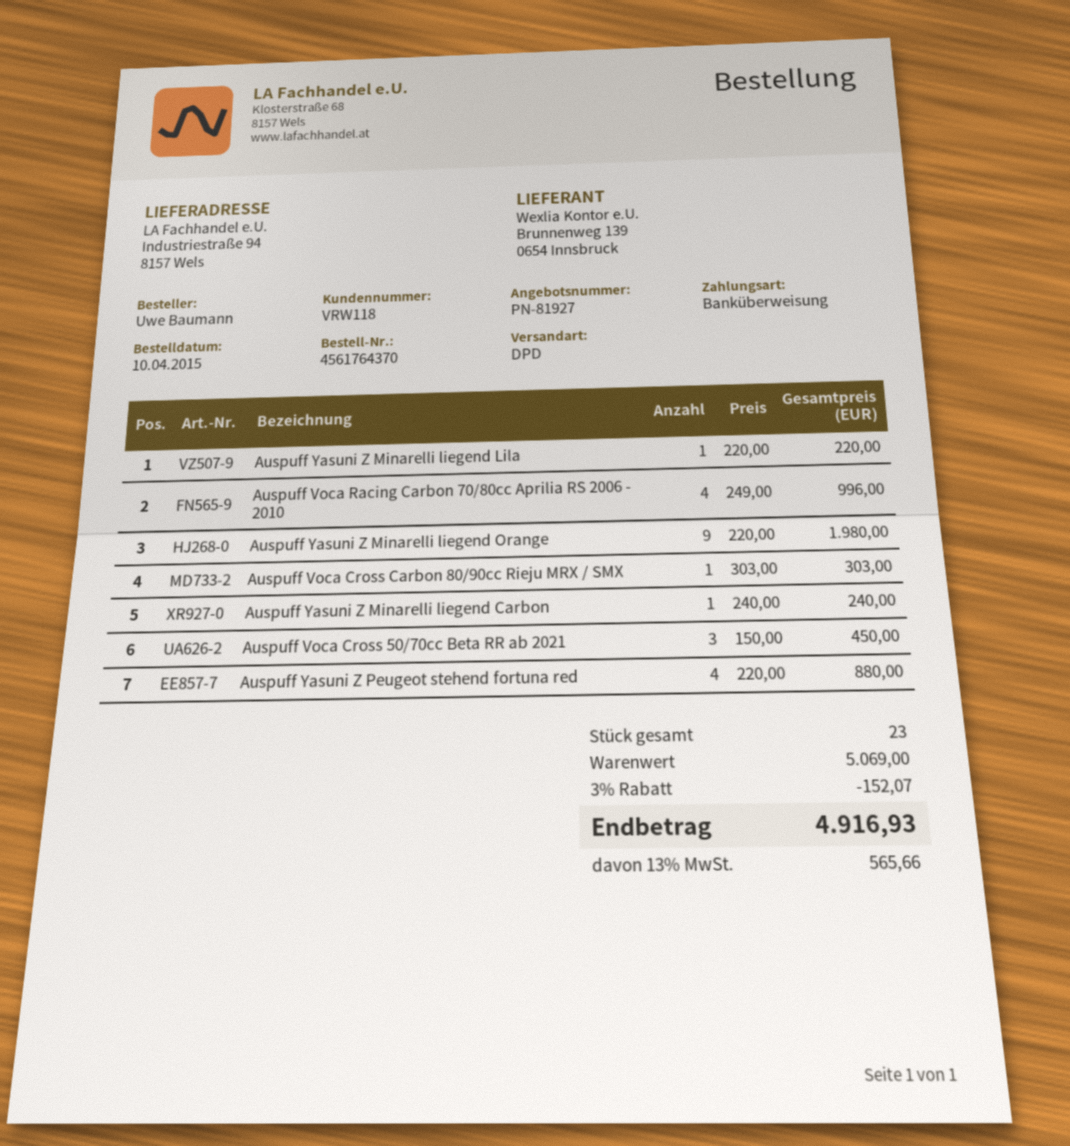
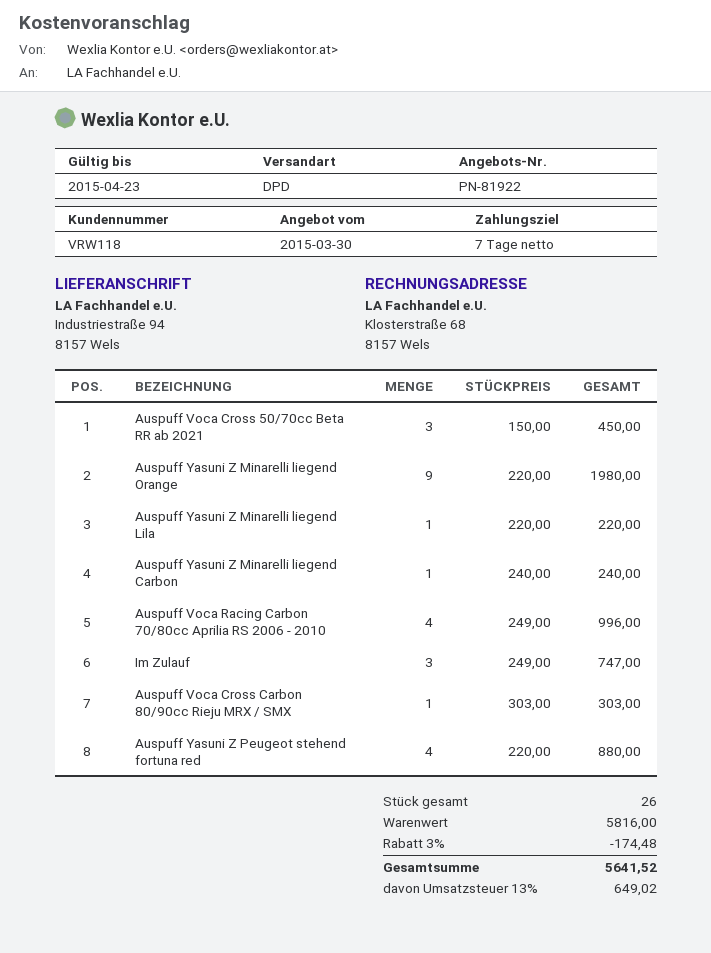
quote number: PN-81927 -> PN-81922
Im Zulauf: none -> 3 x 249.00 = 747.00
total quantity: 23 -> 26
subtotal: 5069.00 -> 5816.00
discount: 3% = 152.07 -> 3% = 174.48
tax: 13% = 565.66 -> 13% = 649.02
total: 4916.93 -> 5641.52

